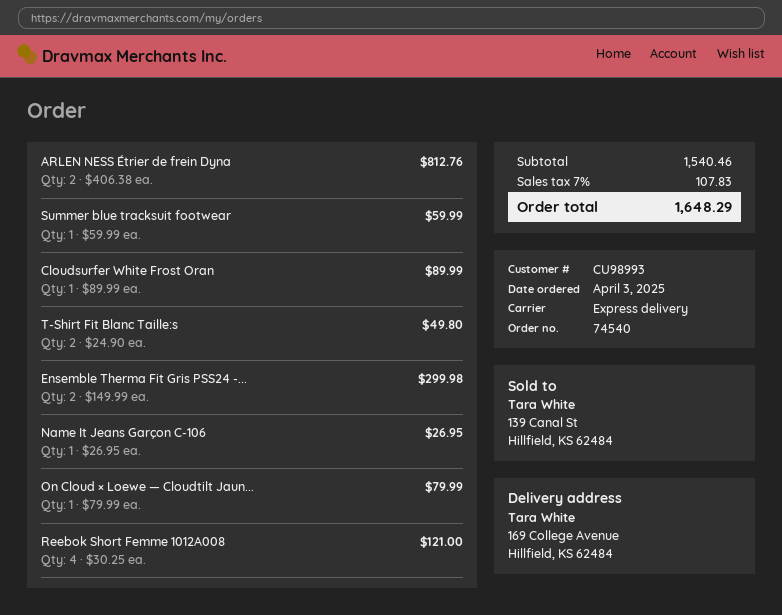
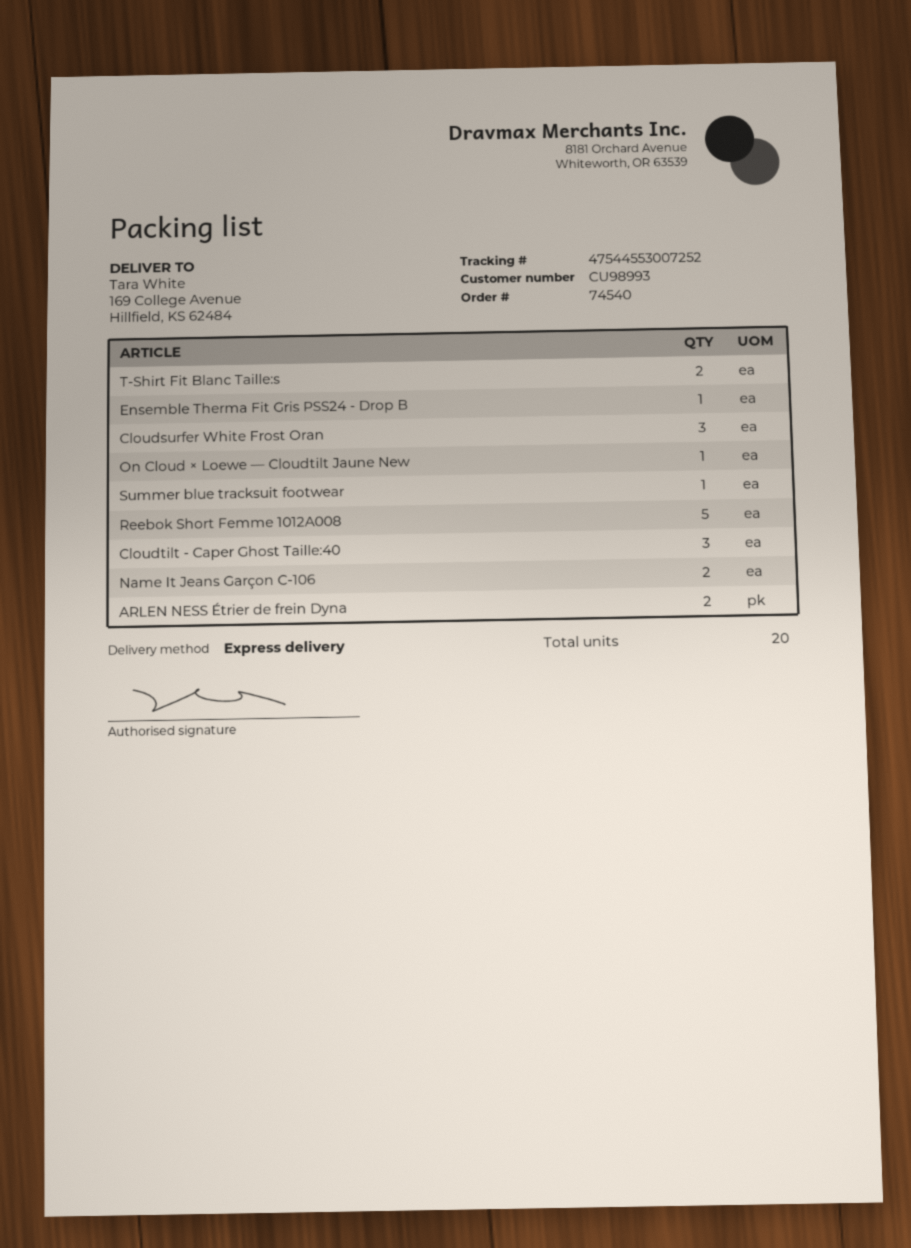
Cloudsurfer White Frost Oran: 1 -> 3
Ensemble Therma Fit Gris PSS24 -...: 2 -> 1
Name It Jeans Garçon C-106: 1 -> 2
Reebok Short Femme 1012A008: 4 -> 5
Cloudtilt - Caper Ghost Taille:40: none -> 3

